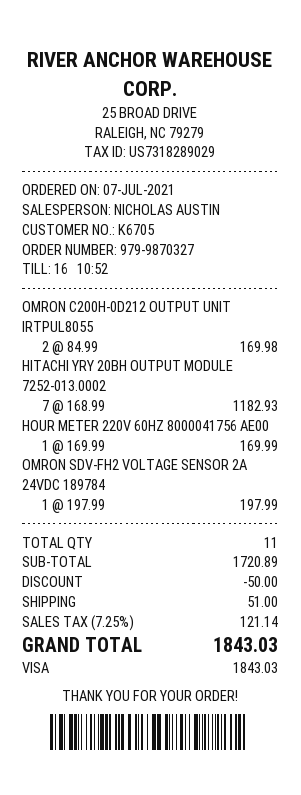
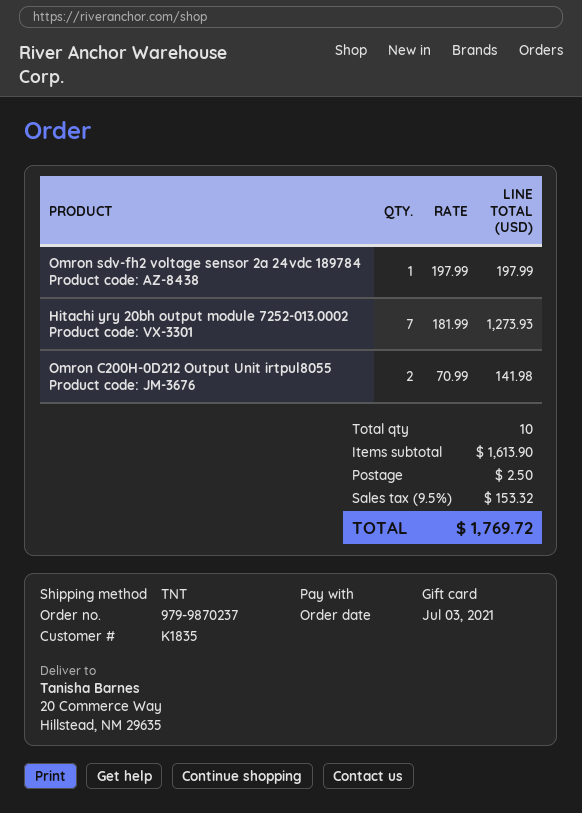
order number: 979-9870327 -> 979-9870237
order date: 2021-07-07 -> 2021-07-03
customer number: K6705 -> K1835
payment method: Visa -> gift card
OMRON C200H-0D212 OUTPUT UNIT IRTPUL8055: 2 x 84.99 = 169.98 -> 2 x 70.99 = 141.98
HITACHI YRY 20BH OUTPUT MODULE 7252-013.0002: 7 x 168.99 = 1182.93 -> 7 x 181.99 = 1273.93
HOUR METER 220V 60HZ 8000041756 AE00: 1 x 169.99 = 169.99 -> none
total quantity: 11 -> 10
subtotal: 1720.89 -> 1613.90
discount: 50.00 -> none
shipping: 51.00 -> 2.50
tax: 7.25% = 121.14 -> 9.5% = 153.32
total: 1843.03 -> 1769.72

